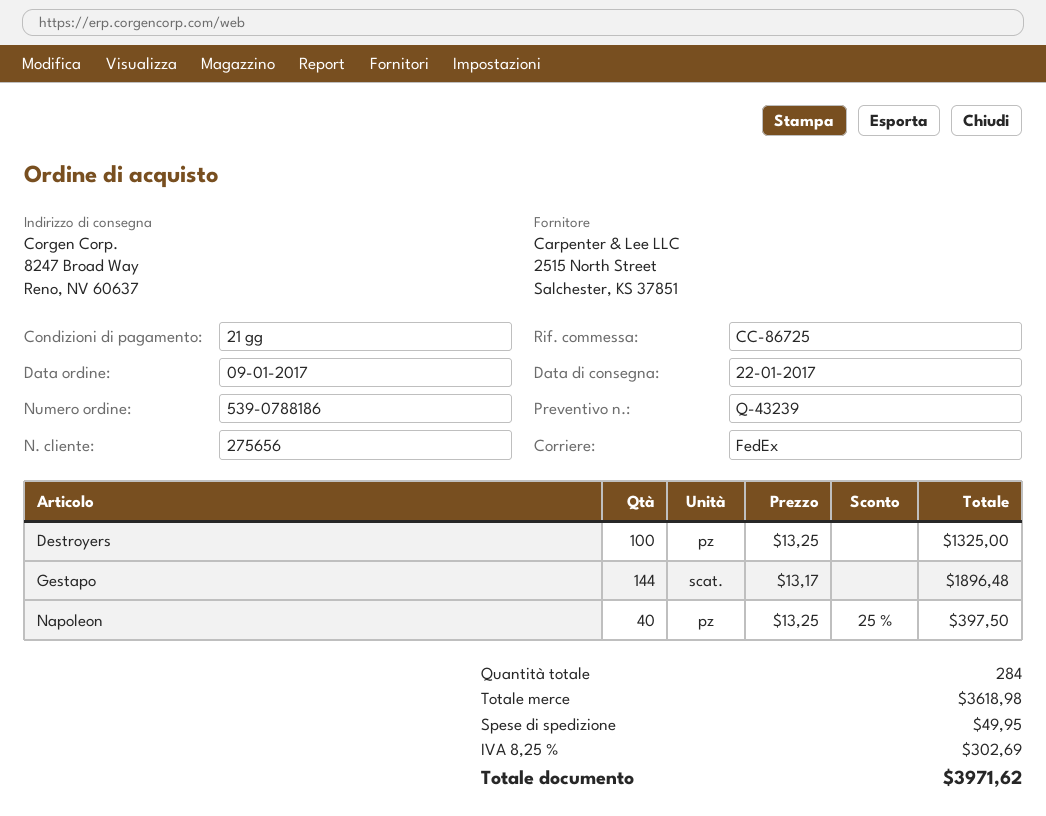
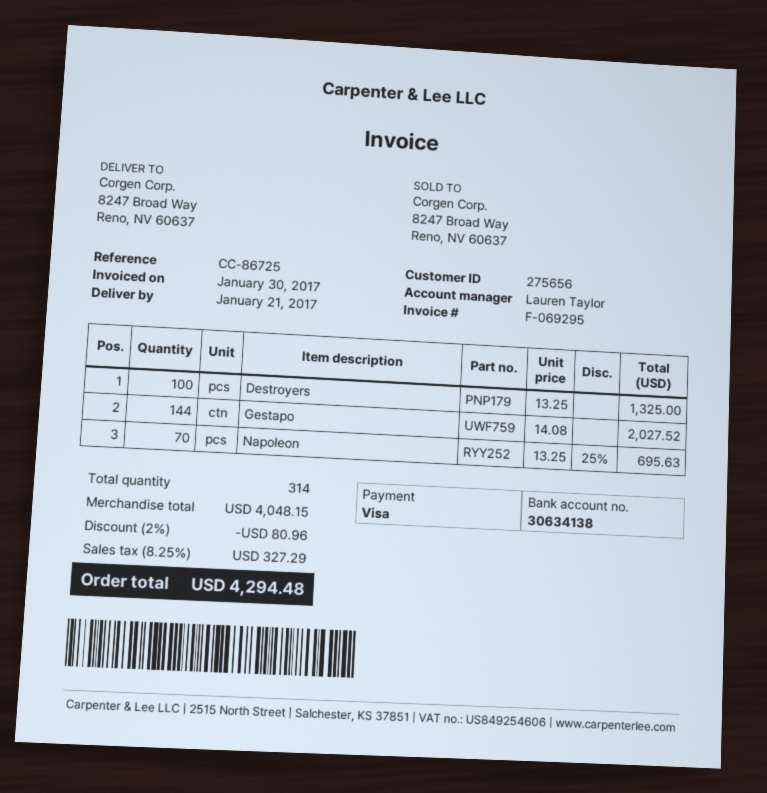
delivery date: 2017-01-22 -> 2017-01-21
Gestapo: 144 x 13.17 = 1896.48 -> 144 x 14.08 = 2027.52
Napoleon: 40 x 13.25 - 25% = 397.50 -> 70 x 13.25 - 25% = 695.63
total quantity: 284 -> 314
subtotal: 3618.98 -> 4048.15
discount: none -> 2% = 80.96
shipping: 49.95 -> none
tax: 8.25% = 302.69 -> 8.25% = 327.29
total: 3971.62 -> 4294.48

